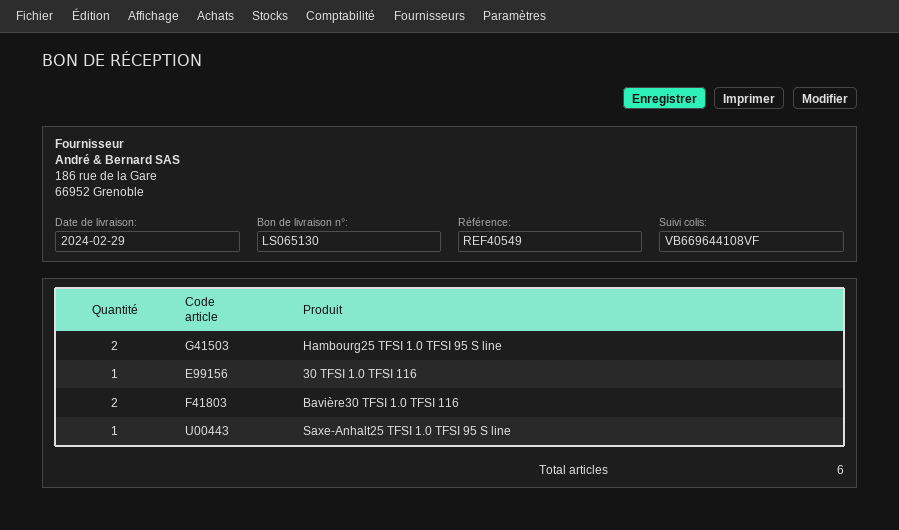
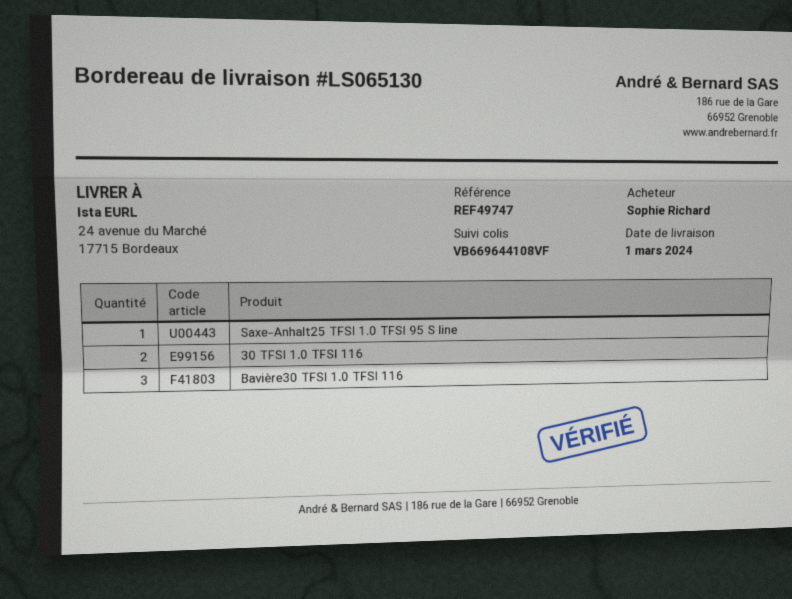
delivery date: 2024-02-29 -> 2024-03-01
reference: REF40549 -> REF49747
Hambourg25 TFSI 1.0 TFSI 95 S line: 2 -> none
30 TFSI 1.0 TFSI 116: 1 -> 2
Bavière30 TFSI 1.0 TFSI 116: 2 -> 3

